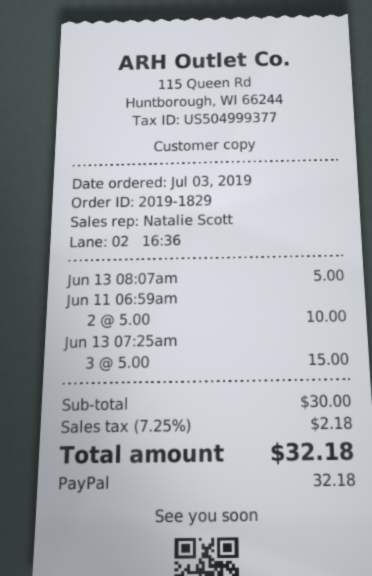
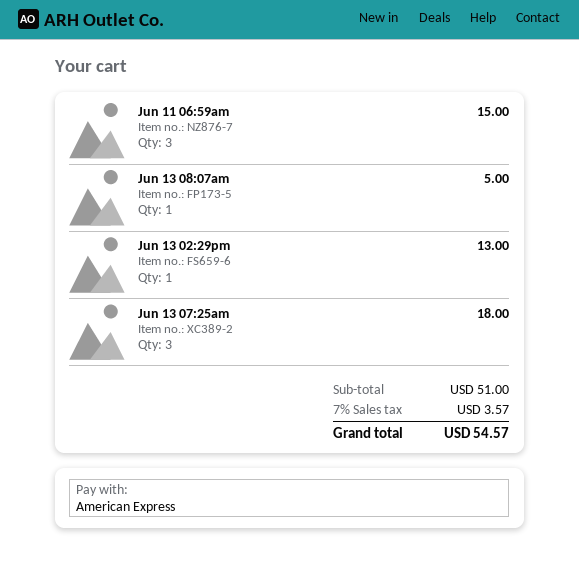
payment method: PayPal -> American Express
Jun 11 06:59am: 2 for 10.00 -> 3 for 15.00
Jun 13 07:25am: 3 for 15.00 -> 3 for 18.00
Jun 13 02:29pm: none -> 1 for 13.00
subtotal: 30.00 -> 51.00
tax: 7.25% = 2.18 -> 7% = 3.57
total: 32.18 -> 54.57

